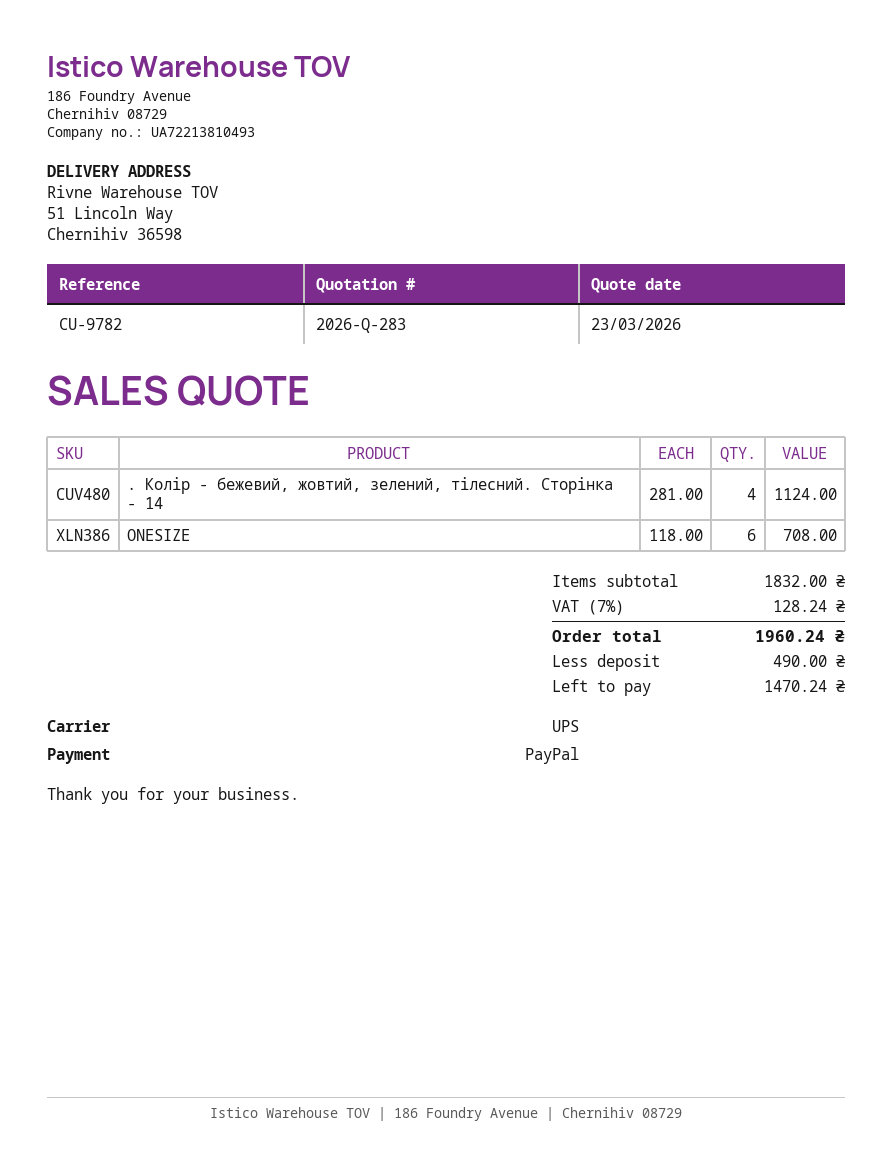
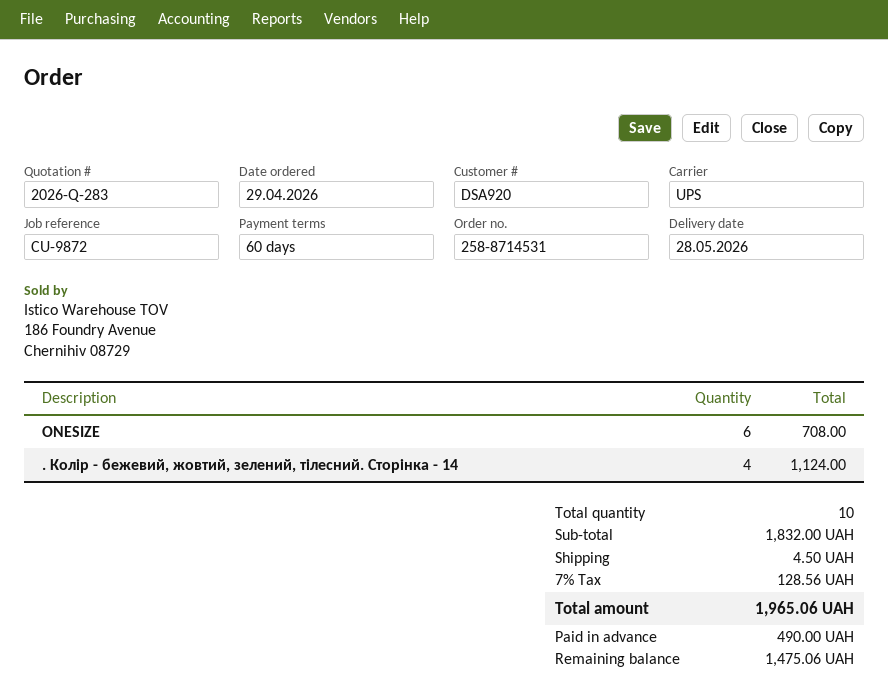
reference: CU-9782 -> CU-9872
shipping: none -> 4.50
tax: 7% = 128.24 -> 7% = 128.56
total: 1960.24 -> 1965.06
balance: 1470.24 -> 1475.06

